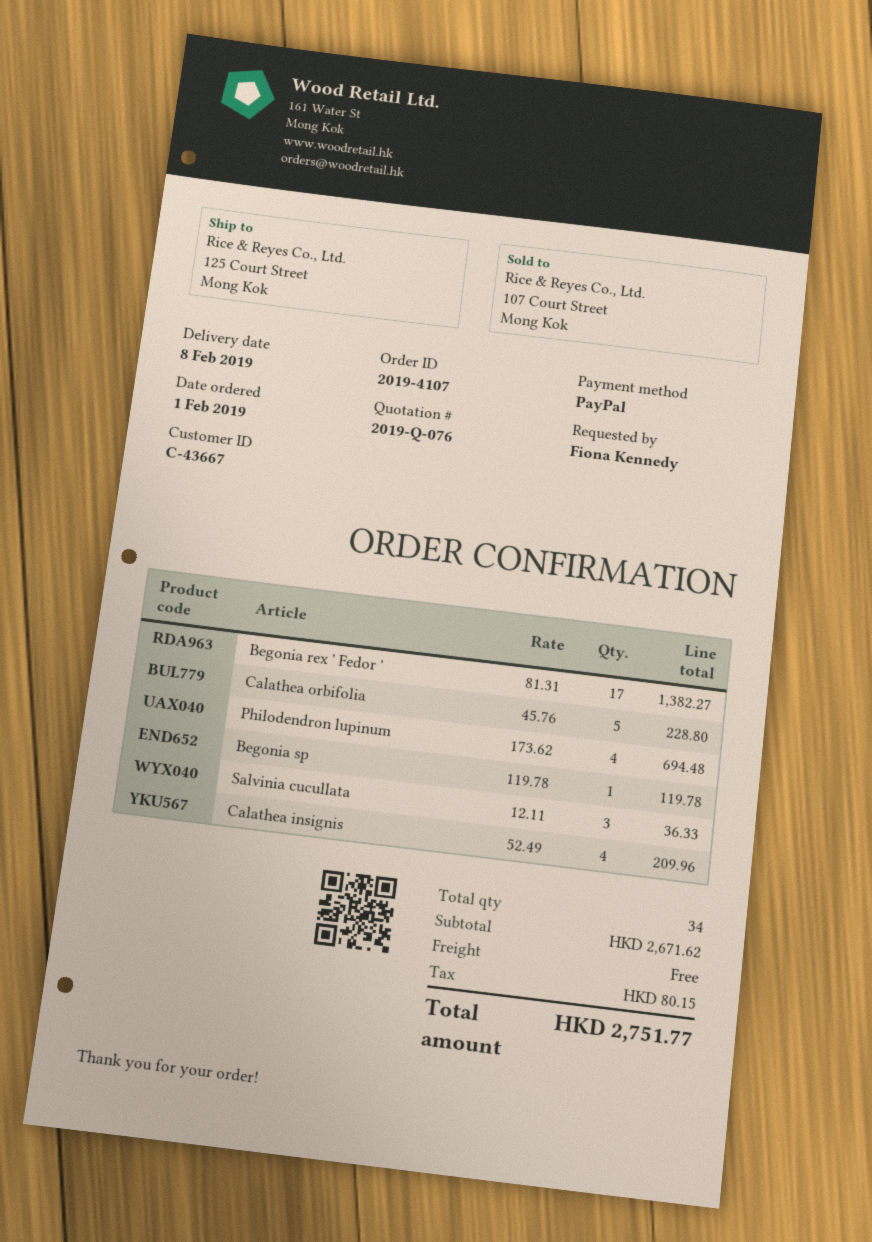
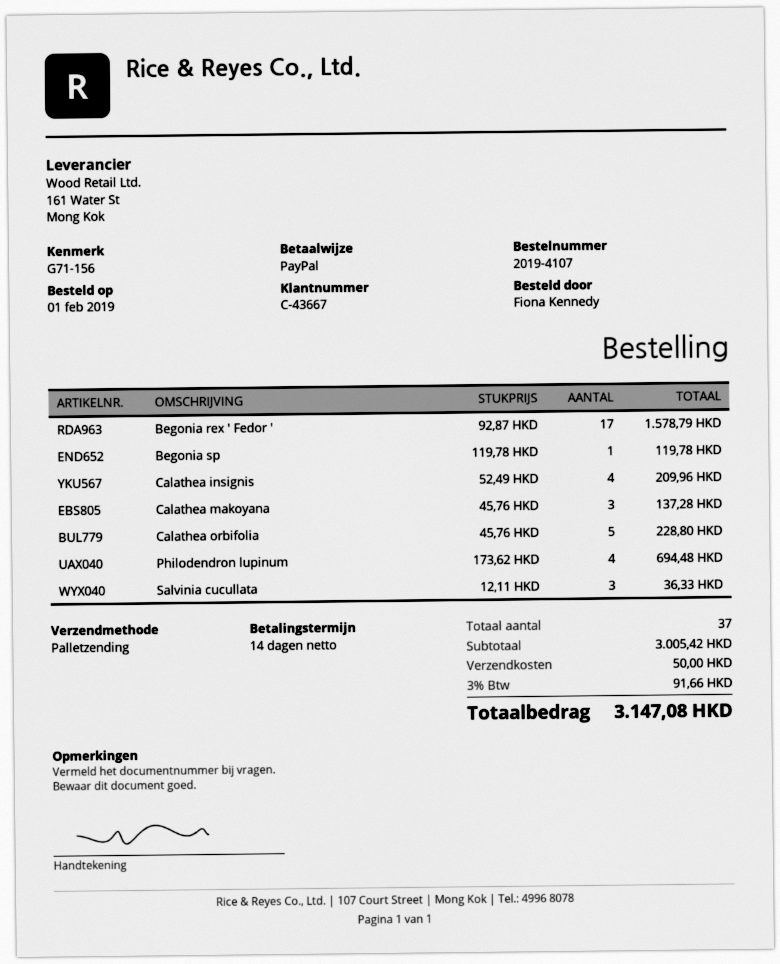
Begonia rex ' Fedor ': 17 x 81.31 = 1382.27 -> 17 x 92.87 = 1578.79
Calathea makoyana: none -> 3 x 45.76 = 137.28
total quantity: 34 -> 37
subtotal: 2671.62 -> 3005.42
shipping: 0.00 -> 50.00
tax: 80.15 -> 91.66
total: 2751.77 -> 3147.08

